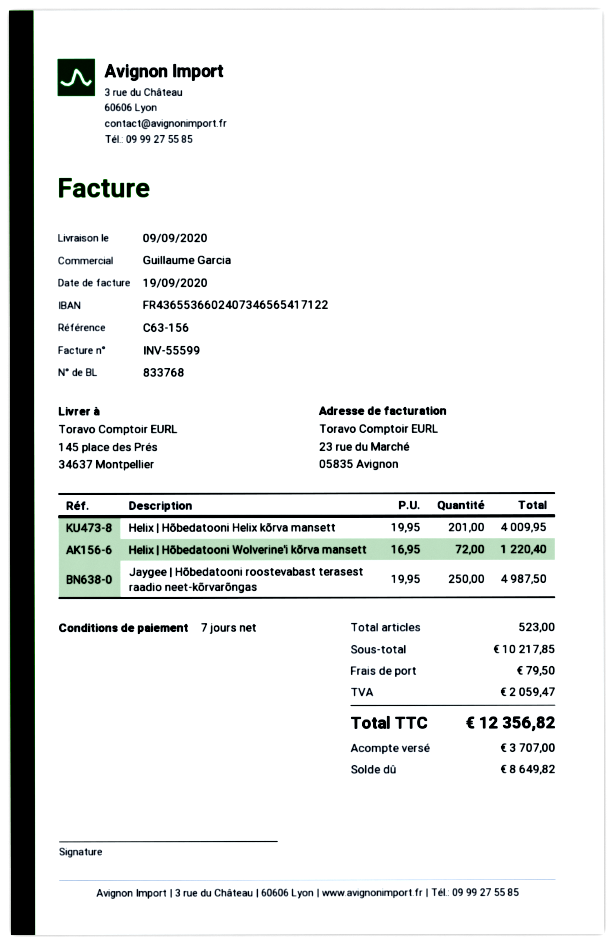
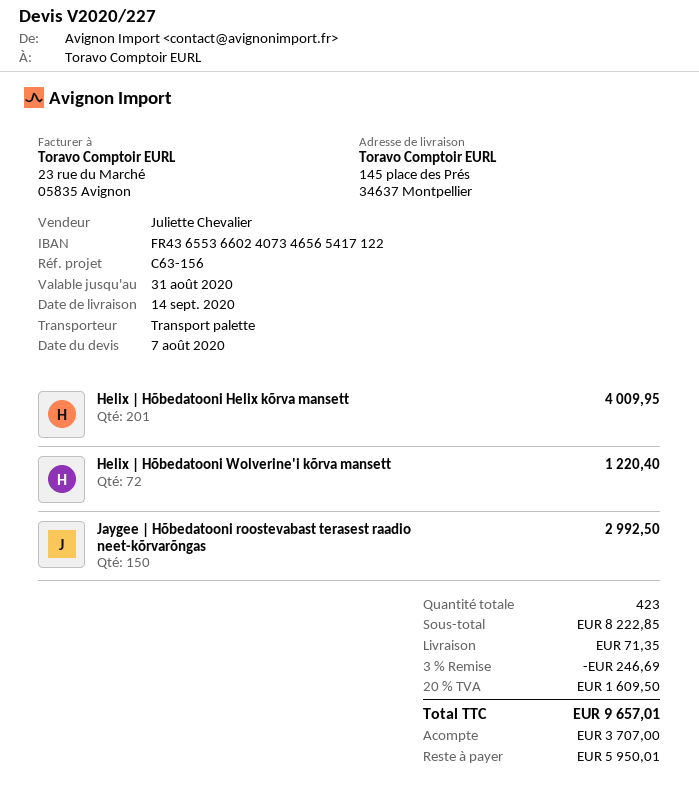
delivery date: 2020-09-09 -> 2020-09-14
sales rep: Guillaume Garcia -> Juliette Chevalier
Jaygee | Hõbedatooni roostevabast terasest raadio neet-kõrvarõngas: 250 for 4987.50 -> 150 for 2992.50
total quantity: 523 -> 423
subtotal: 10217.85 -> 8222.85
discount: none -> 3% = 246.69
shipping: 79.50 -> 71.35
tax: 2059.47 -> 1609.50
total: 12356.82 -> 9657.01
balance: 8649.82 -> 5950.01

